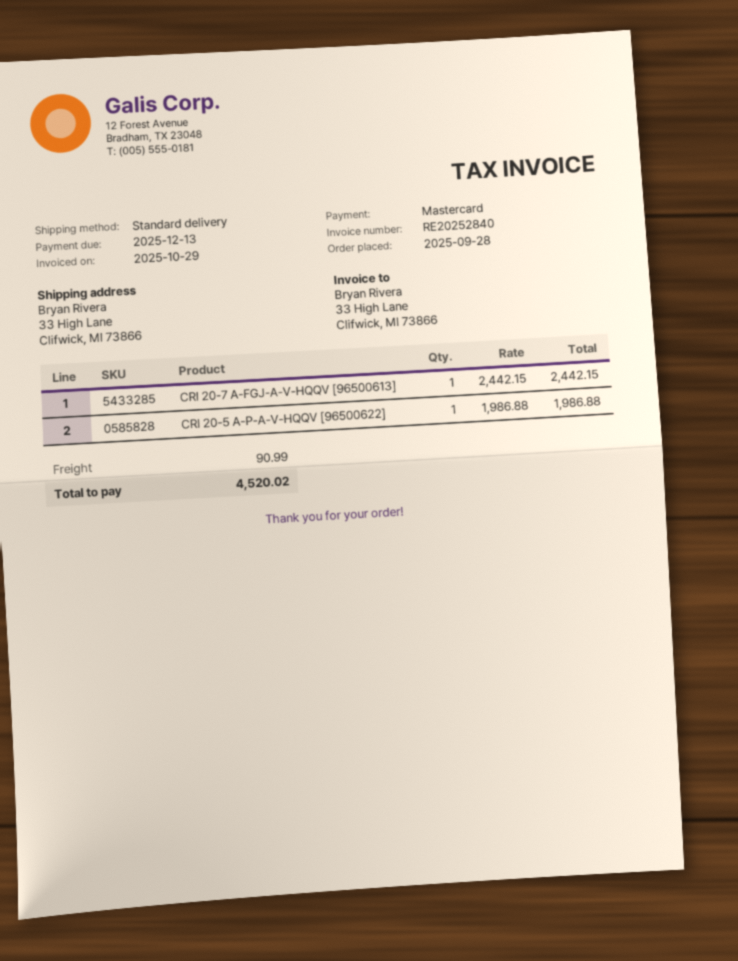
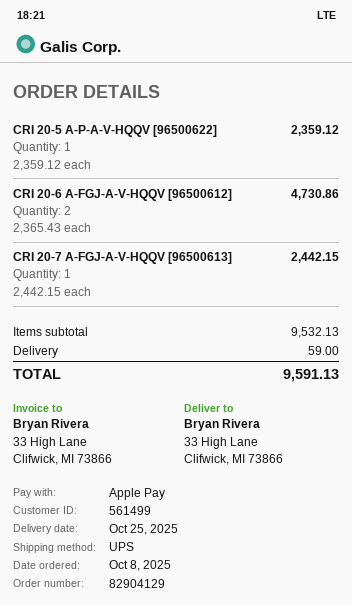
order date: 2025-09-28 -> 2025-10-08
payment method: Mastercard -> Apple Pay
shipping method: standard -> UPS
CRI 20-5 A-P-A-V-HQQV [96500622]: 1 x 1986.88 = 1986.88 -> 1 x 2359.12 = 2359.12
CRI 20-6 A-FGJ-A-V-HQQV [96500612]: none -> 2 x 2365.43 = 4730.86
shipping: 90.99 -> 59.00
total: 4520.02 -> 9591.13

